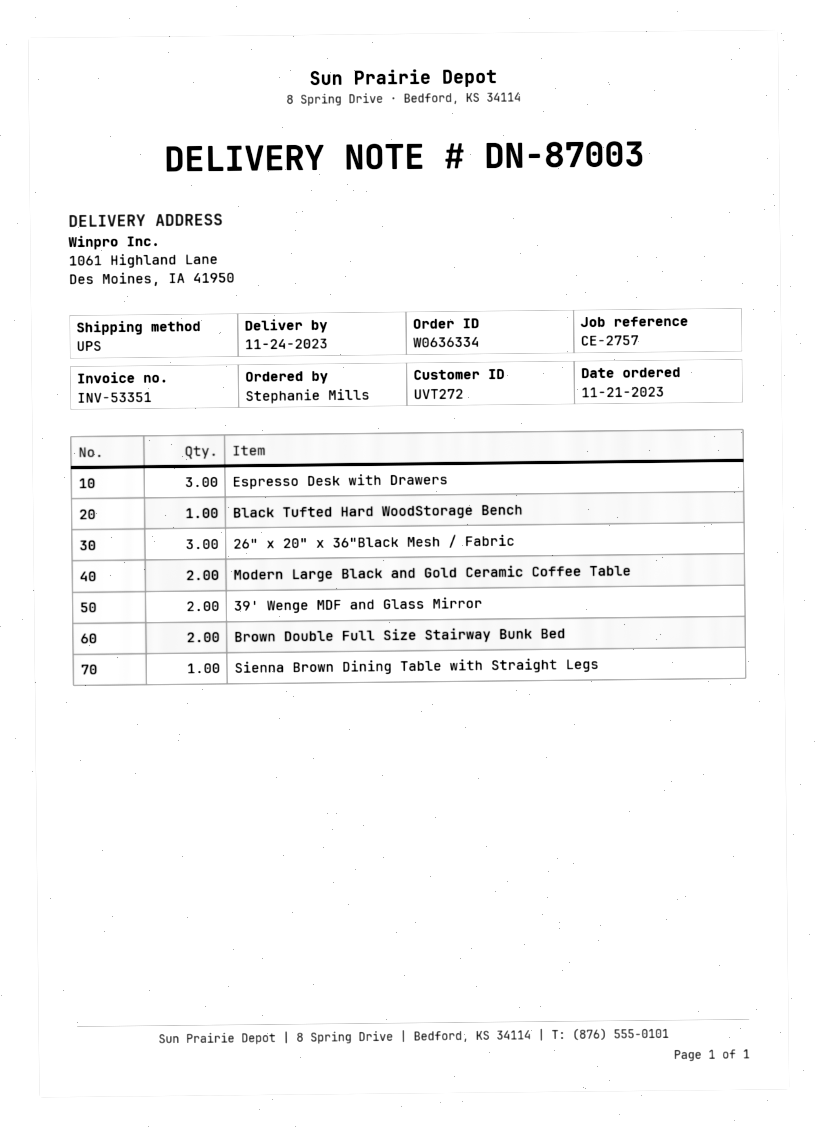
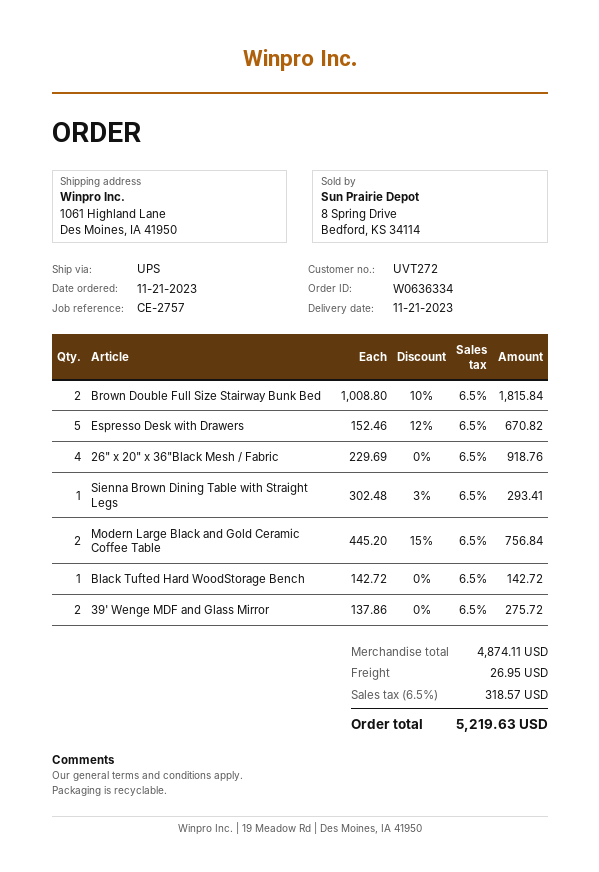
delivery date: 2023-11-24 -> 2023-11-21
Espresso Desk with Drawers: 3 -> 5
26" x 20" x 36"Black Mesh / Fabric: 3 -> 4

